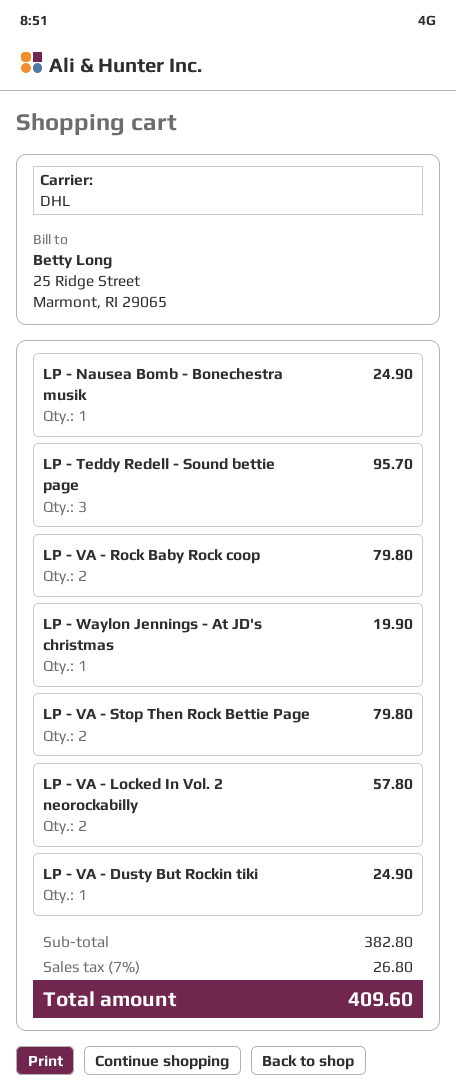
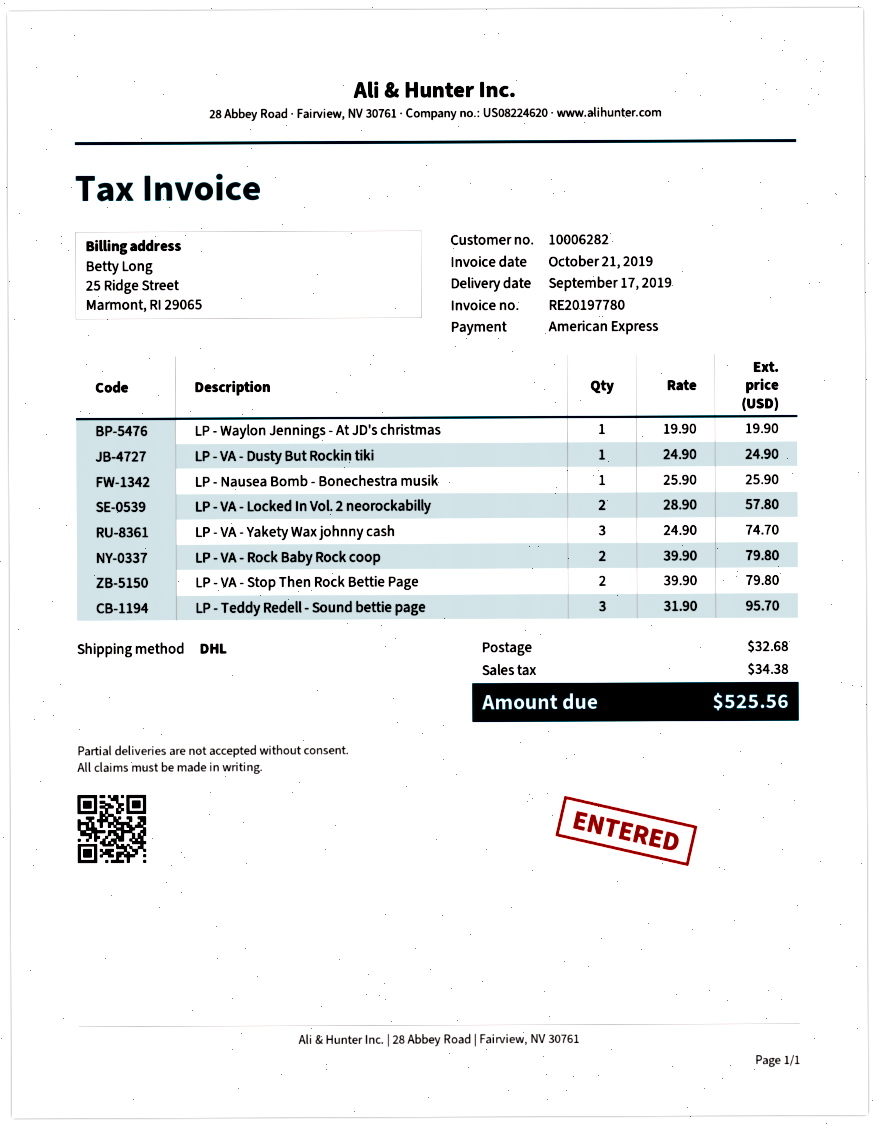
LP - Nausea Bomb - Bonechestra musik: 1 for 24.90 -> 1 for 25.90
LP - VA - Yakety Wax johnny cash: none -> 3 for 74.70
shipping: none -> 32.68
tax: 26.80 -> 34.38
total: 409.60 -> 525.56

